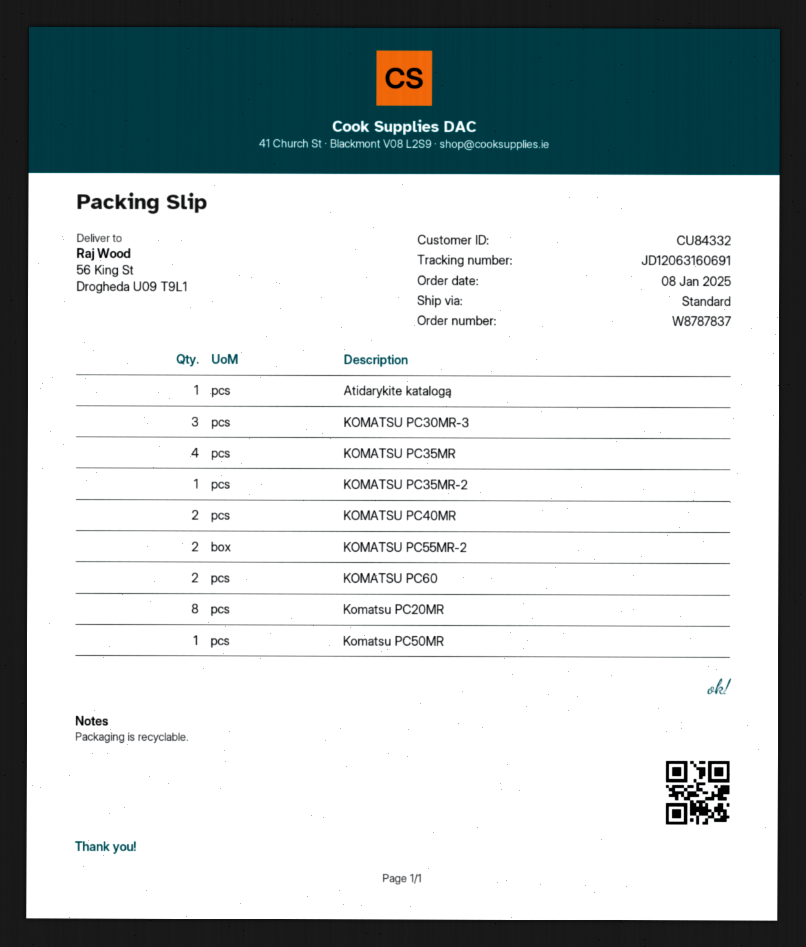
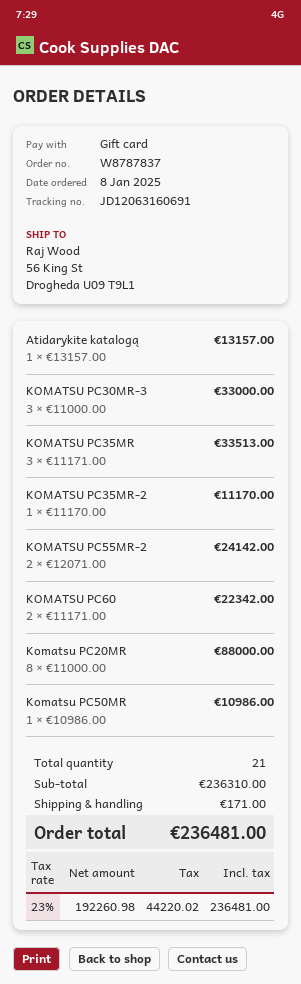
KOMATSU PC35MR: 4 -> 3
KOMATSU PC40MR: 2 -> none

